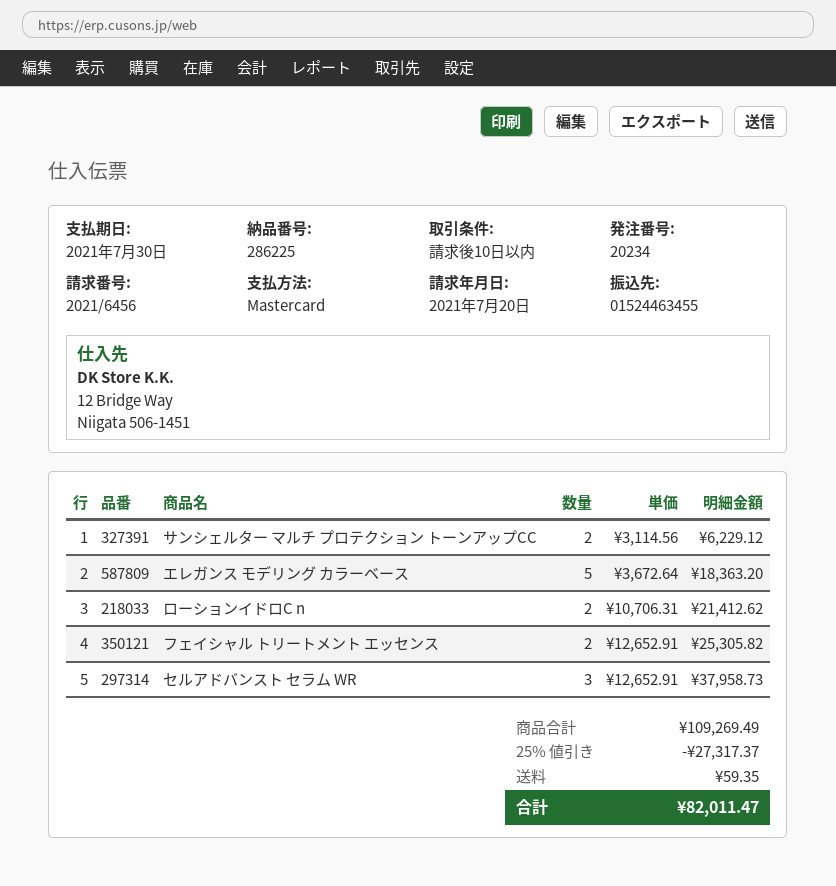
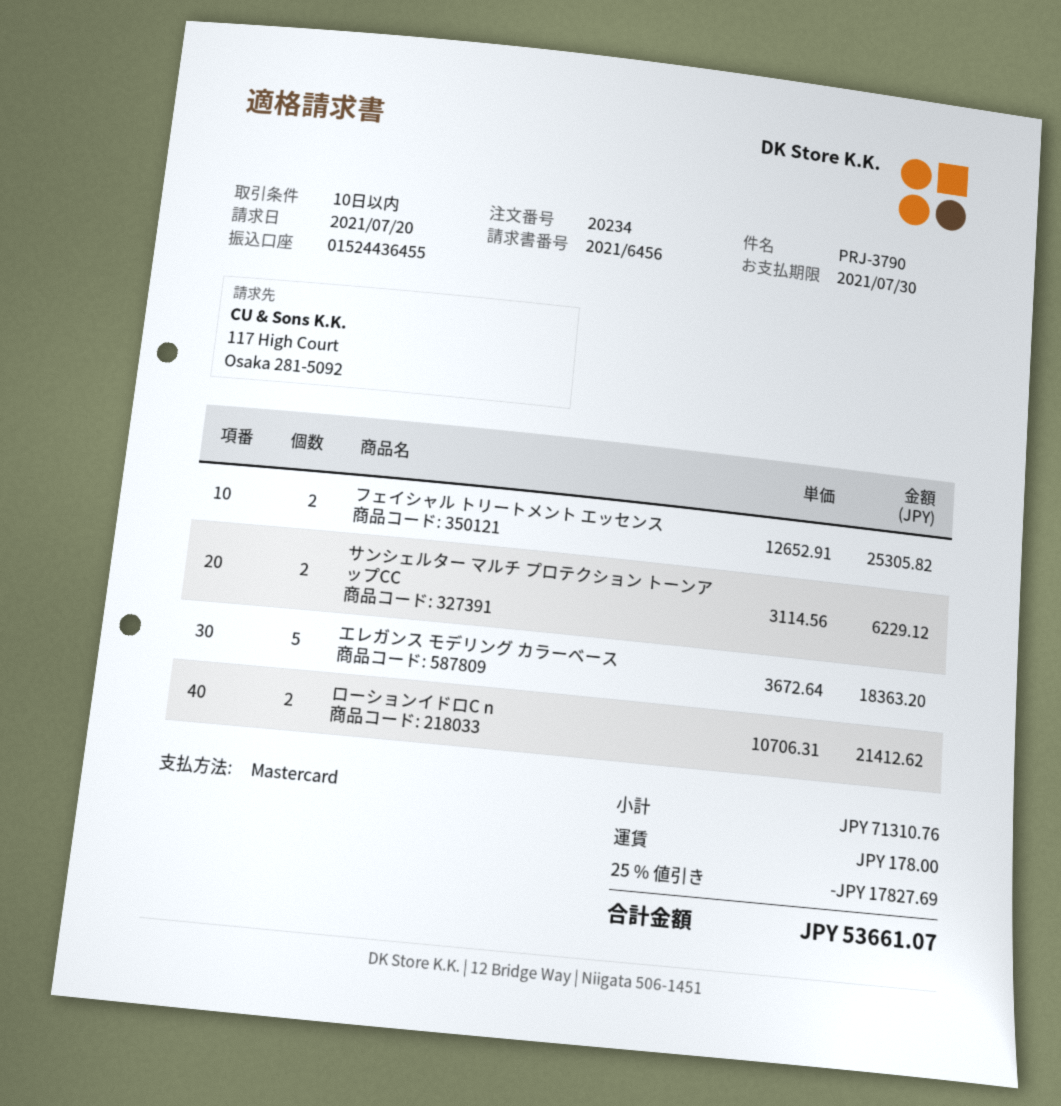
bank account: 01524463455 -> 01524436455
セルアドバンスト セラム WR: 3 x 12652.91 = 37958.73 -> none
subtotal: 109269.49 -> 71310.76
discount: 25% = 27317.37 -> 25% = 17827.69
shipping: 59.35 -> 178.00
total: 82011.47 -> 53661.07

